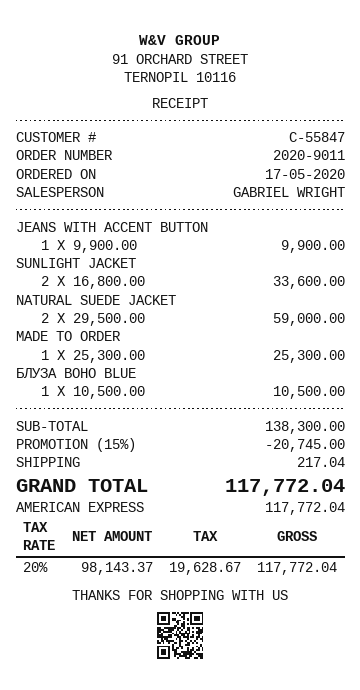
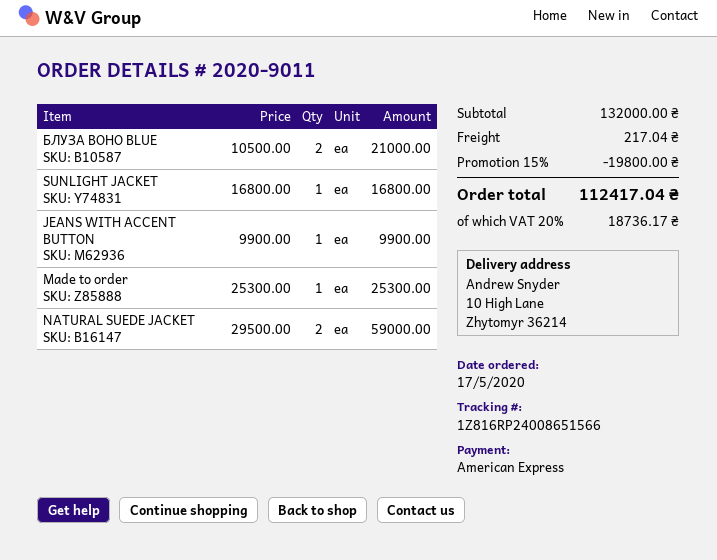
SUNLIGHT JACKET: 2 x 16800.00 = 33600.00 -> 1 x 16800.00 = 16800.00
БЛУЗА BOHO BLUE: 1 x 10500.00 = 10500.00 -> 2 x 10500.00 = 21000.00
subtotal: 138300.00 -> 132000.00
discount: 15% = 20745.00 -> 15% = 19800.00
tax: 20% = 19628.67 -> 20% = 18736.17
total: 117772.04 -> 112417.04

